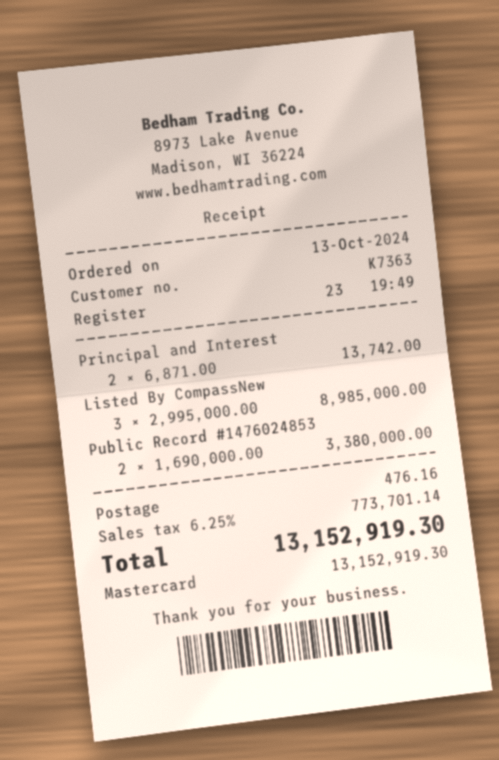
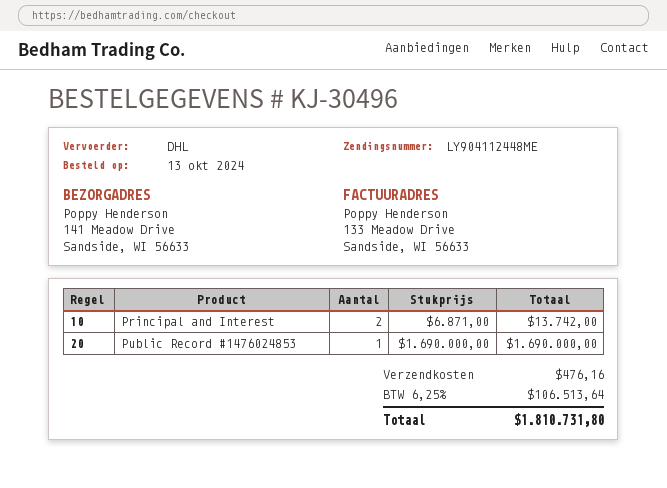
Listed By CompassNew: 3 x 2995000.00 = 8985000.00 -> none
Public Record #1476024853: 2 x 1690000.00 = 3380000.00 -> 1 x 1690000.00 = 1690000.00
tax: 6.25% = 773701.14 -> 6.25% = 106513.64
total: 13152919.30 -> 1810731.80

